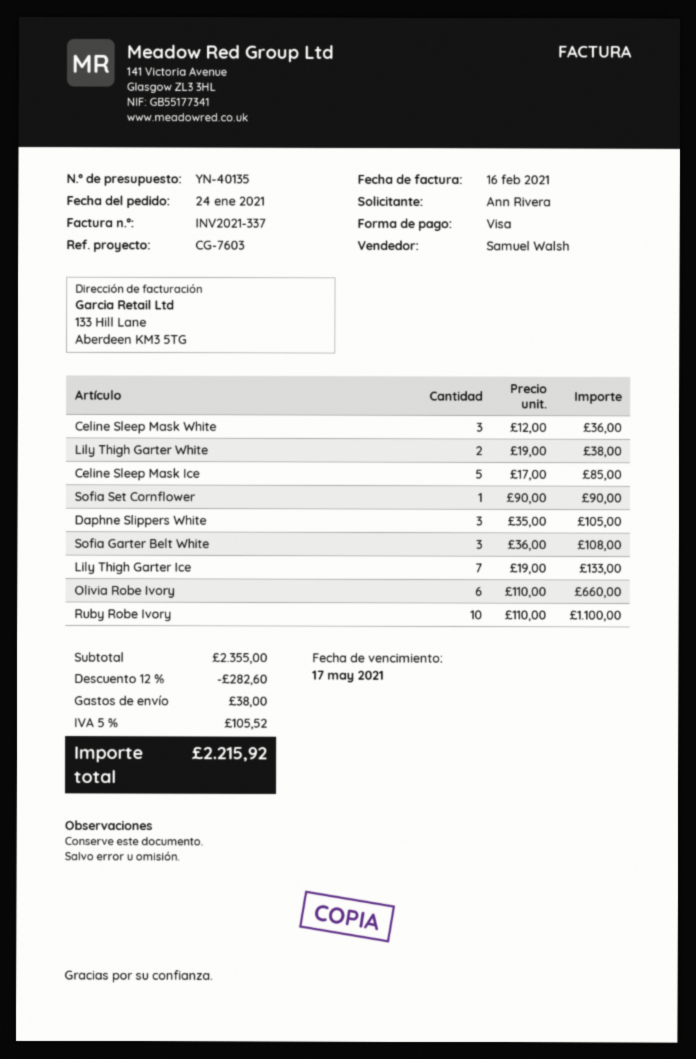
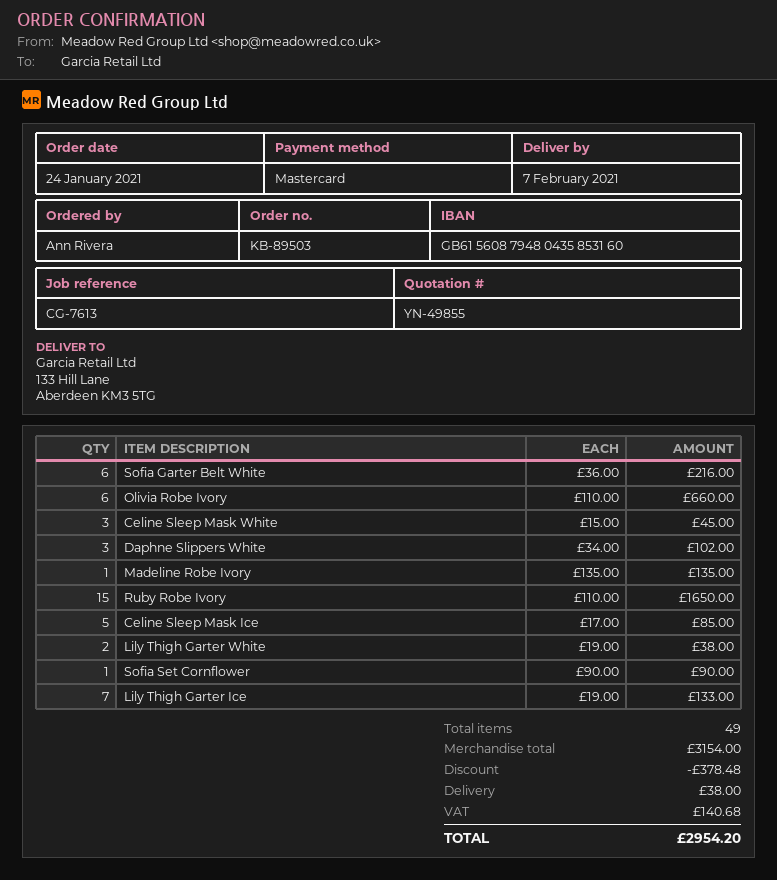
quote number: YN-40135 -> YN-49855
reference: CG-7603 -> CG-7613
payment method: Visa -> Mastercard
Celine Sleep Mask White: 3 x 12.00 = 36.00 -> 3 x 15.00 = 45.00
Daphne Slippers White: 3 x 35.00 = 105.00 -> 3 x 34.00 = 102.00
Sofia Garter Belt White: 3 x 36.00 = 108.00 -> 6 x 36.00 = 216.00
Ruby Robe Ivory: 10 x 110.00 = 1100.00 -> 15 x 110.00 = 1650.00
Madeline Robe Ivory: none -> 1 x 135.00 = 135.00
subtotal: 2355.00 -> 3154.00
discount: 282.60 -> 378.48
tax: 105.52 -> 140.68
total: 2215.92 -> 2954.20

